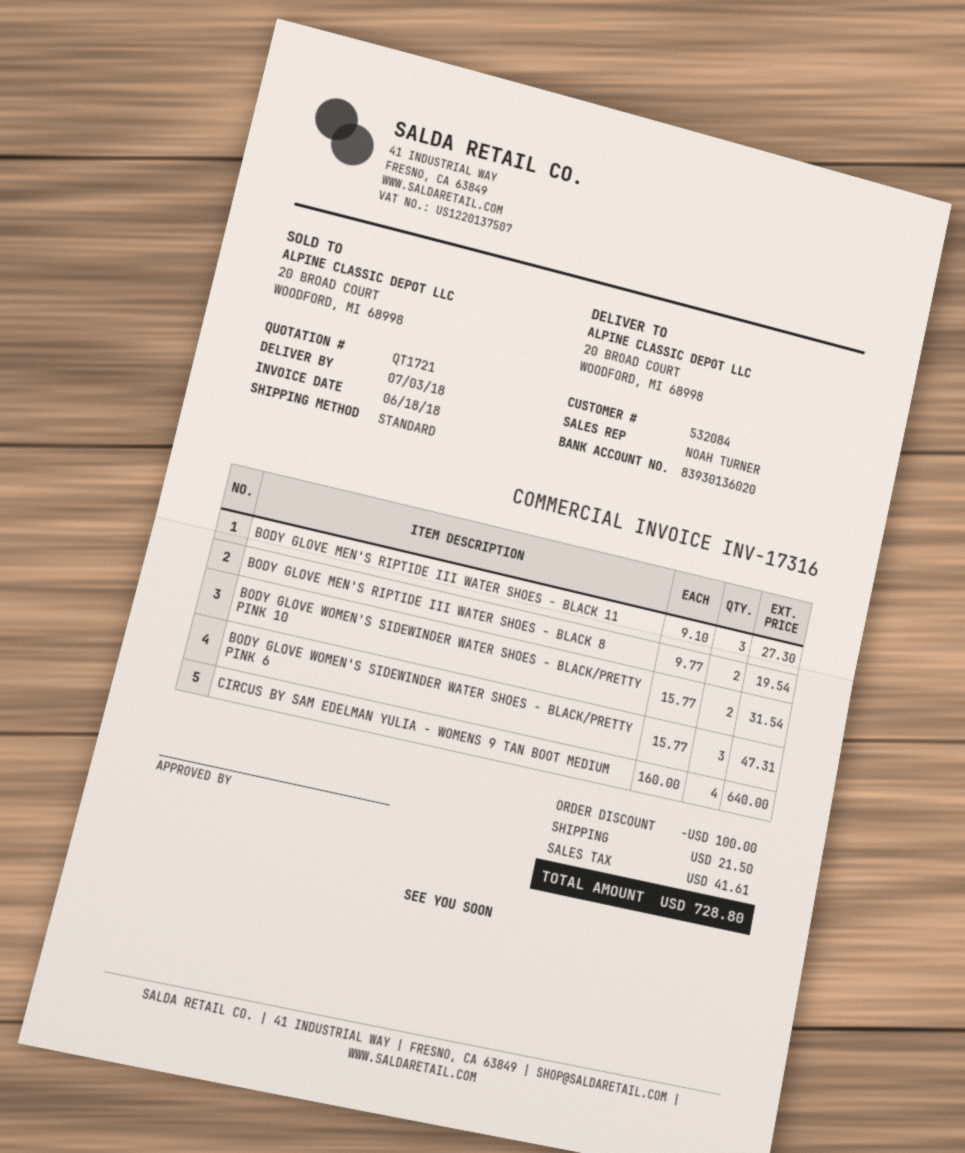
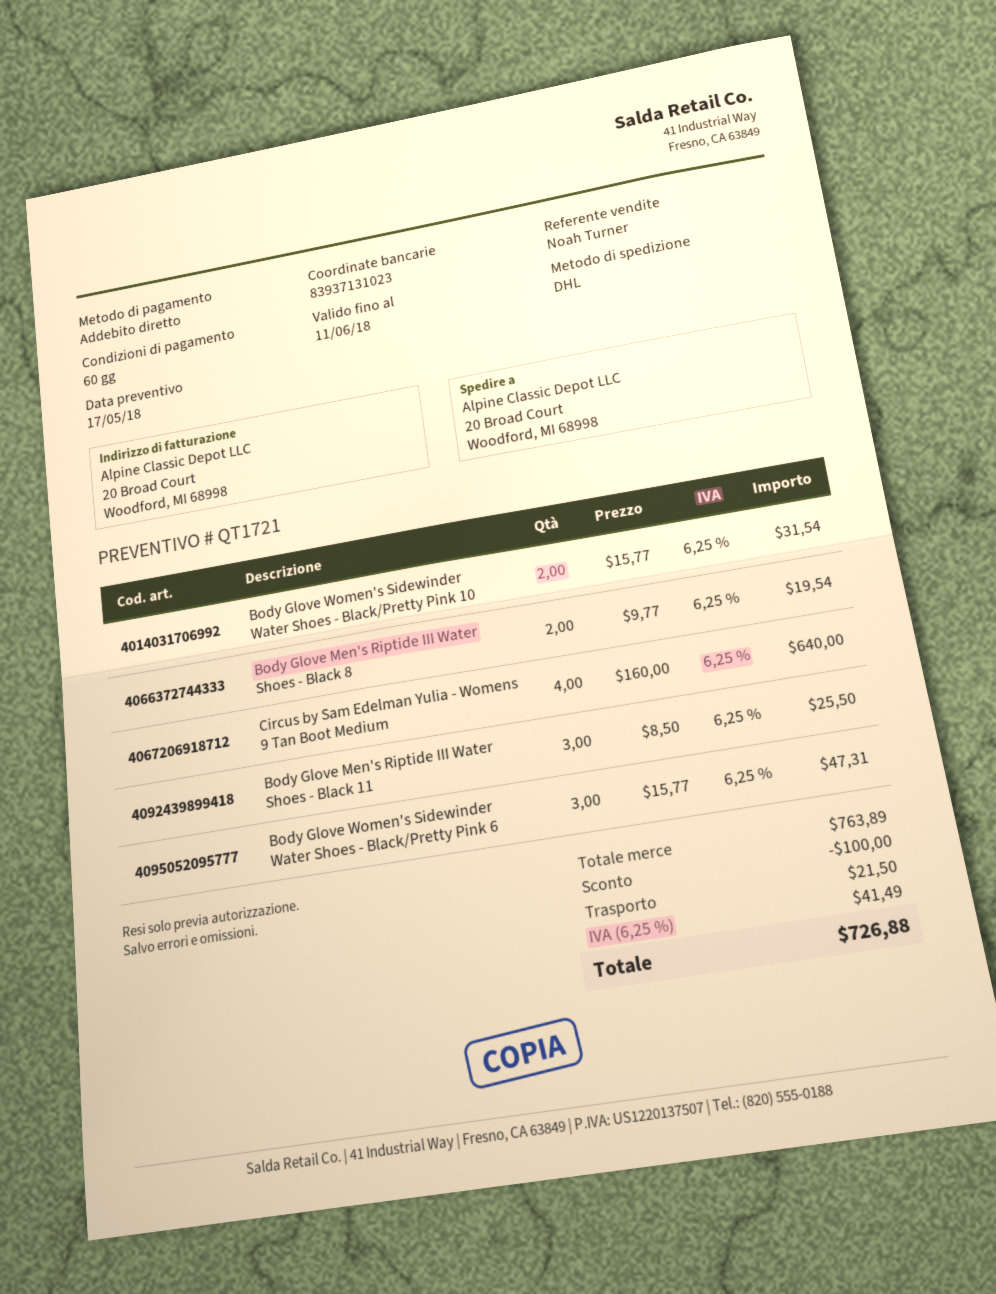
bank account: 83930136020 -> 83937131023
shipping method: standard -> DHL
BODY GLOVE MEN'S RIPTIDE III WATER SHOES - BLACK 11: 3 x 9.10 = 27.30 -> 3 x 8.50 = 25.50
tax: 41.61 -> 41.49
total: 728.80 -> 726.88

